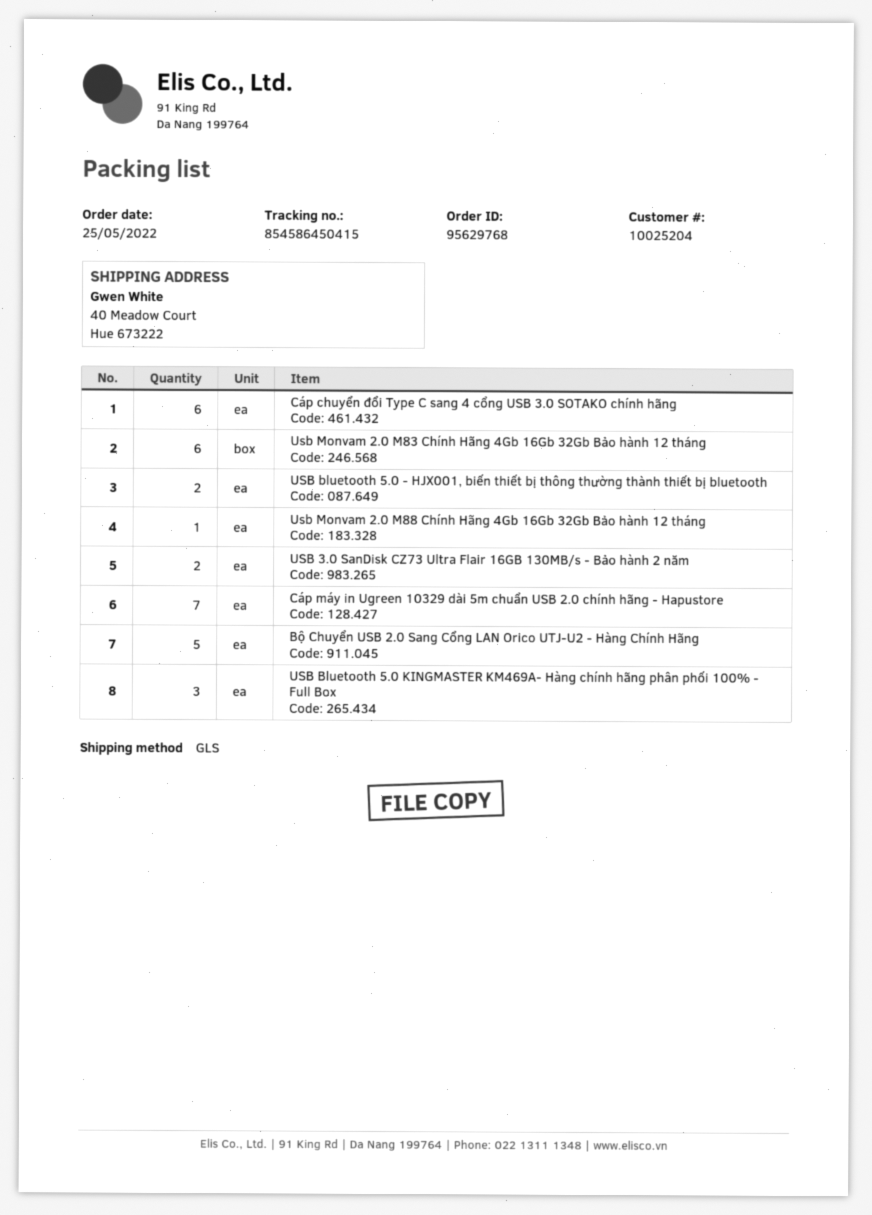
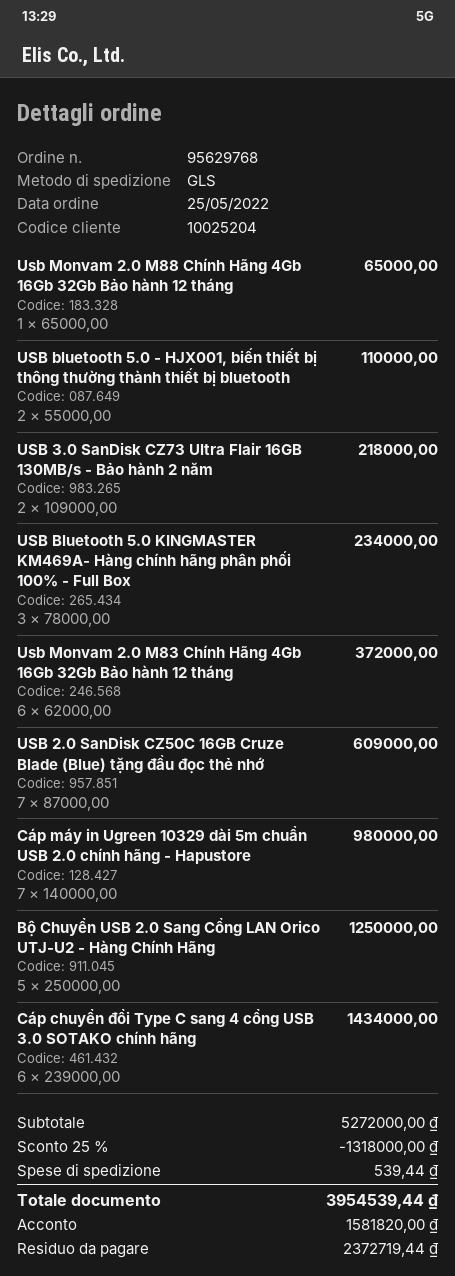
USB 2.0 SanDisk CZ50C 16GB Cruze Blade (Blue) tặng đầu đọc thẻ nhớ: none -> 7

